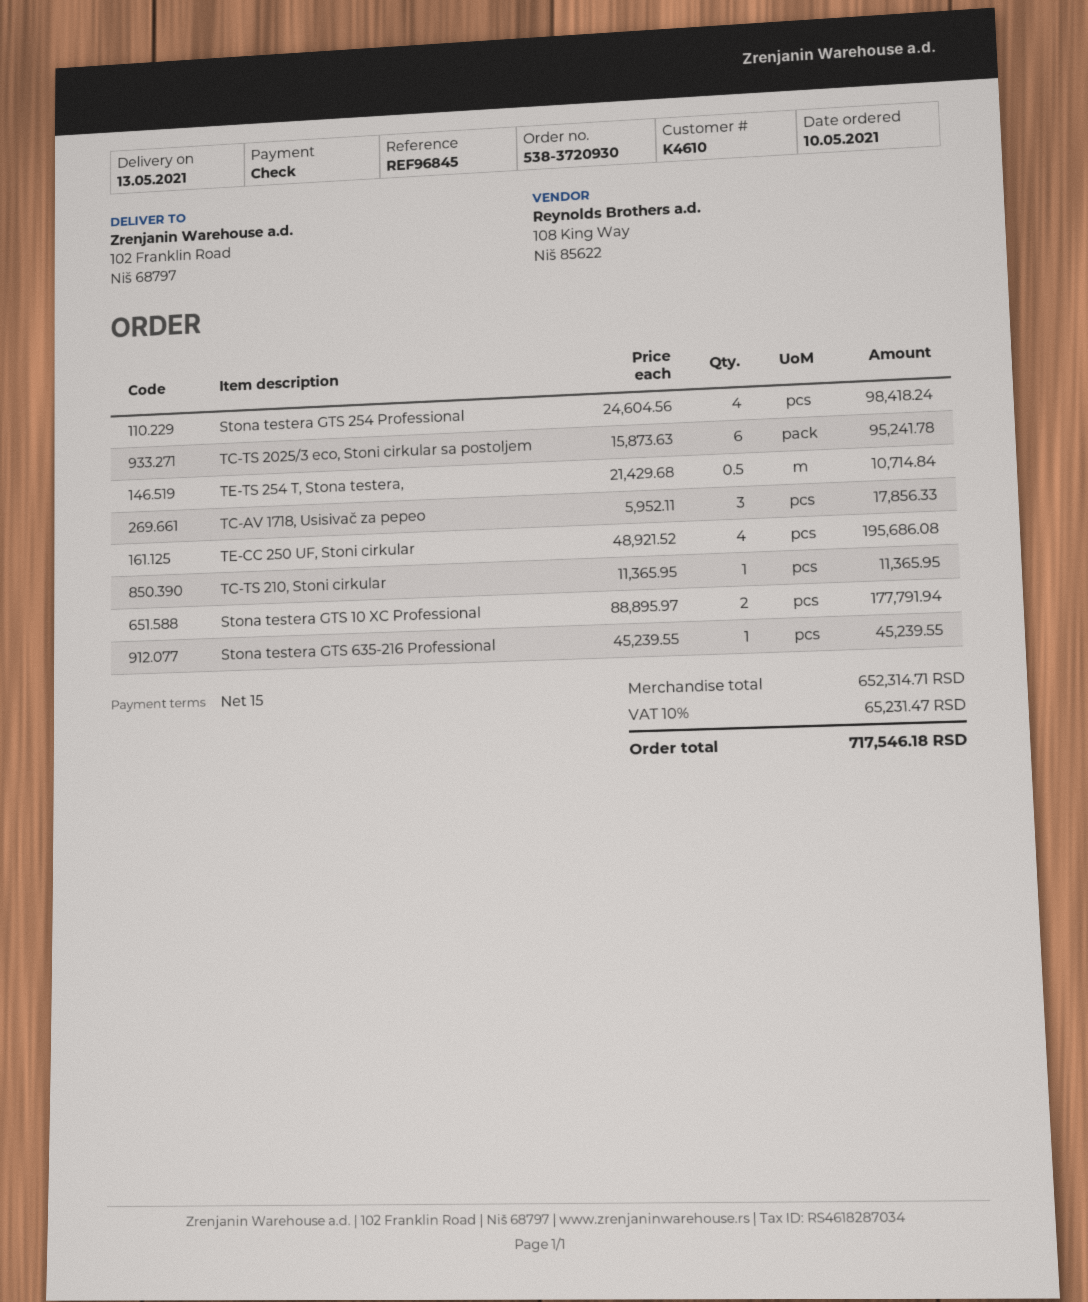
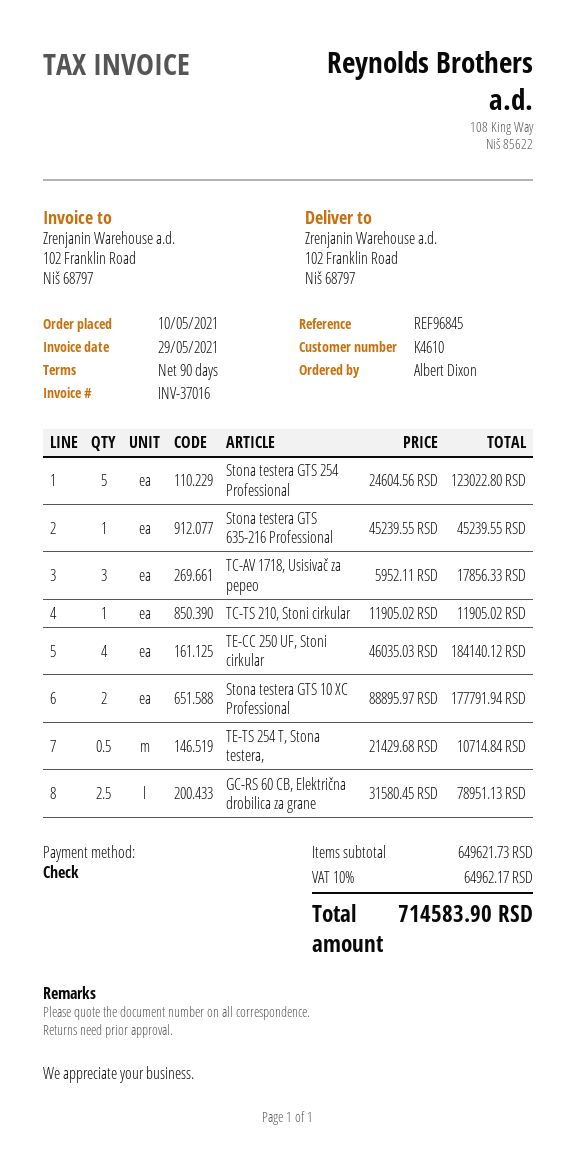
payment terms: 15 days -> 90 days
Stona testera GTS 254 Professional: 4 x 24604.56 = 98418.24 -> 5 x 24604.56 = 123022.80
TC-TS 2025/3 eco, Stoni cirkular sa postoljem: 6 x 15873.63 = 95241.78 -> none
TE-CC 250 UF, Stoni cirkular: 4 x 48921.52 = 195686.08 -> 4 x 46035.03 = 184140.12
TC-TS 210, Stoni cirkular: 1 x 11365.95 = 11365.95 -> 1 x 11905.02 = 11905.02
GC-RS 60 CB, Električna drobilica za grane: none -> 2.5 x 31580.45 = 78951.13
subtotal: 652314.71 -> 649621.73
tax: 10% = 65231.47 -> 10% = 64962.17
total: 717546.18 -> 714583.90

